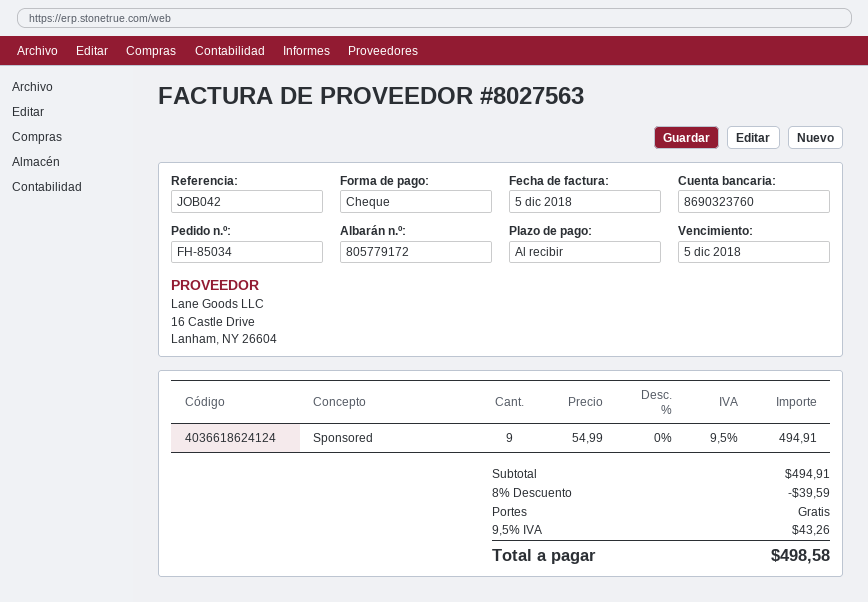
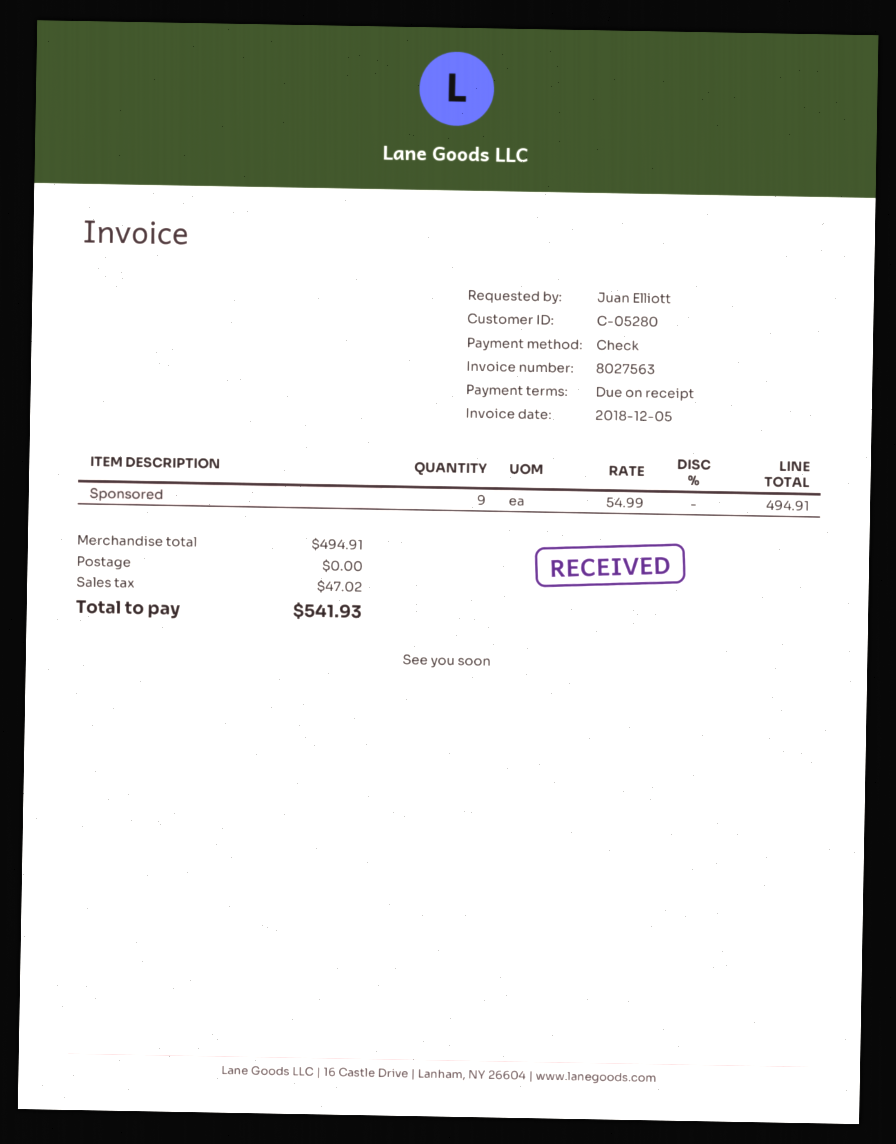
discount: 8% = 39.59 -> none
tax: 43.26 -> 47.02
total: 498.58 -> 541.93

